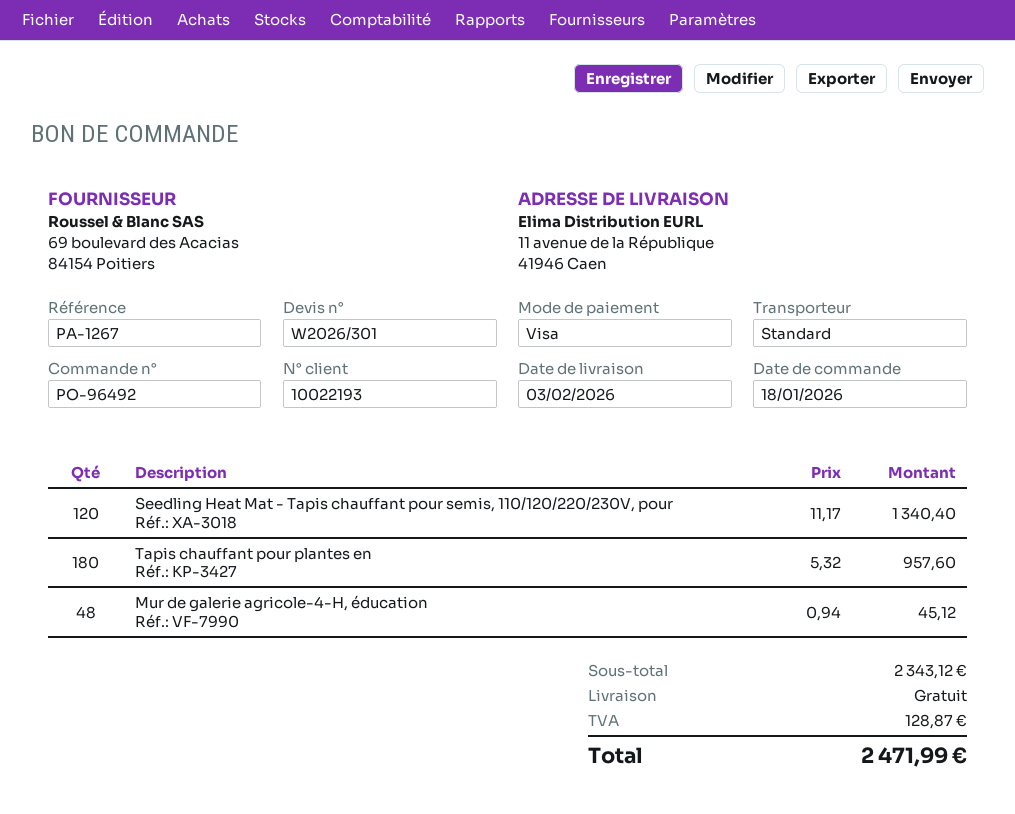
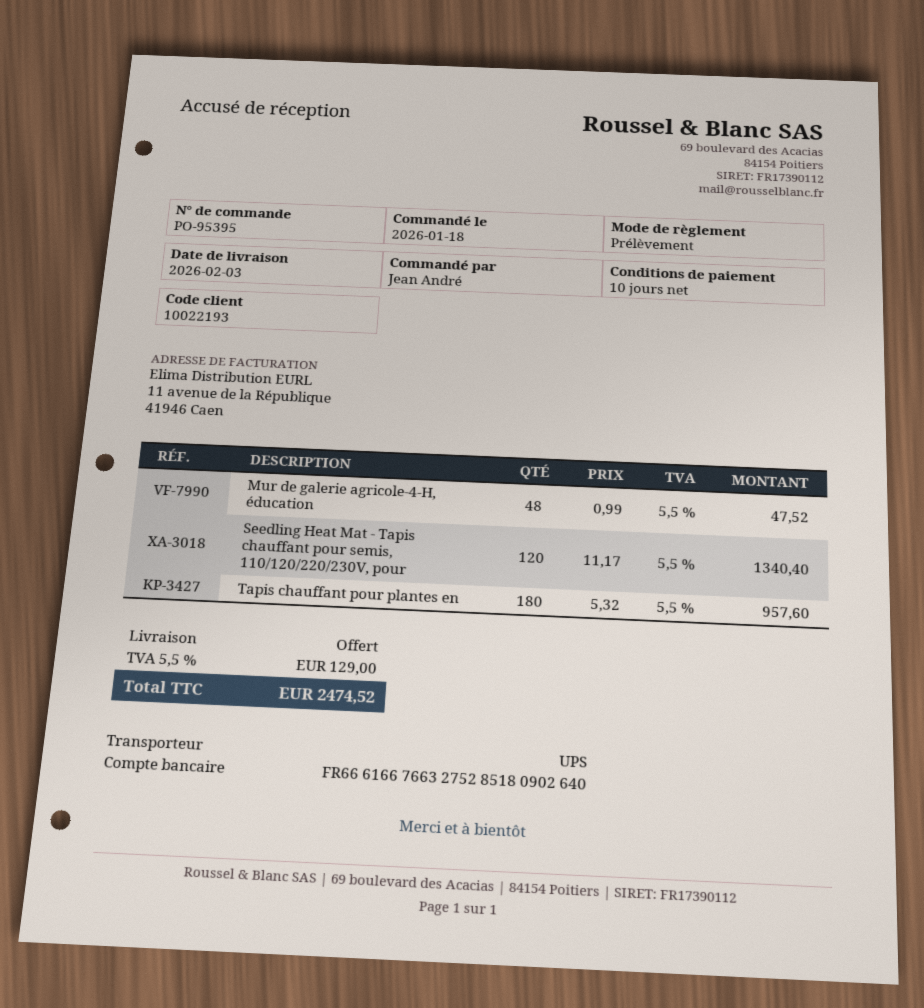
order number: PO-96492 -> PO-95395
payment method: Visa -> direct debit
shipping method: standard -> UPS
Mur de galerie agricole-4-H, éducation: 48 x 0.94 = 45.12 -> 48 x 0.99 = 47.52
tax: 128.87 -> 129.00
total: 2471.99 -> 2474.52

